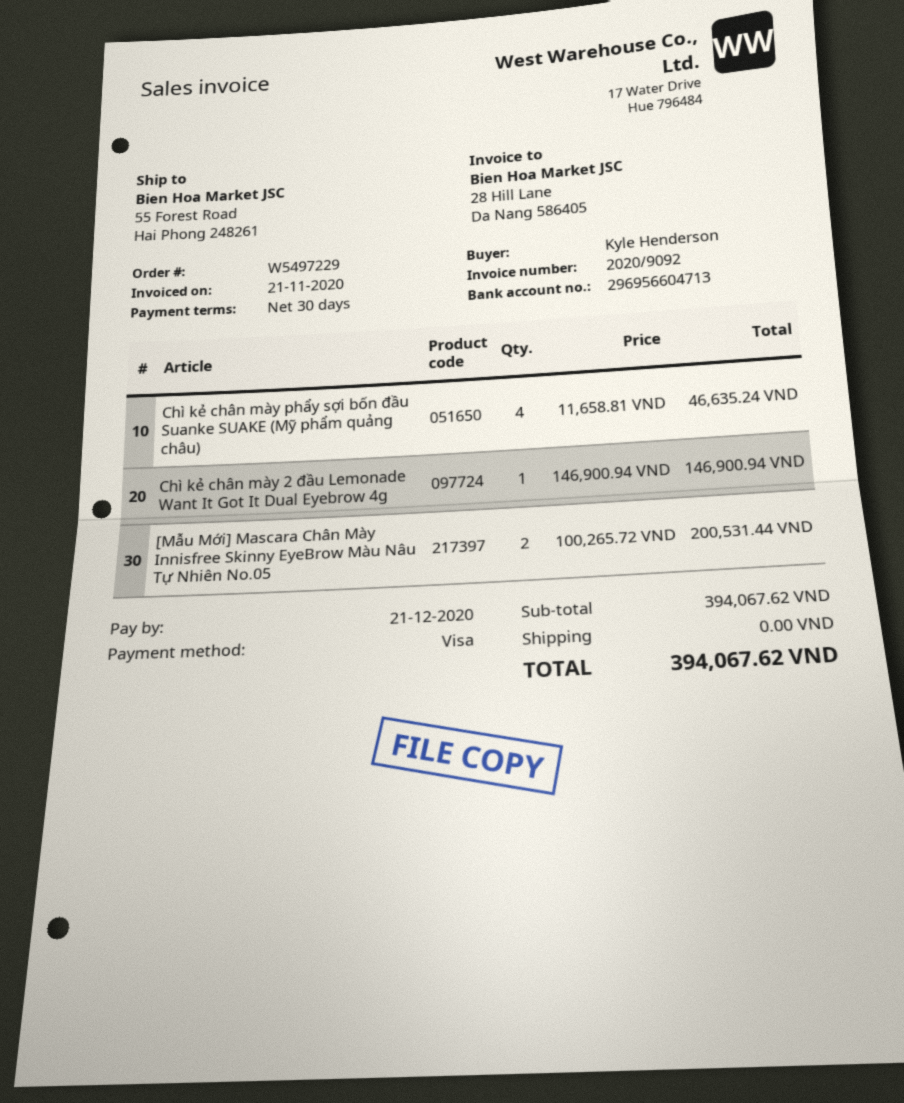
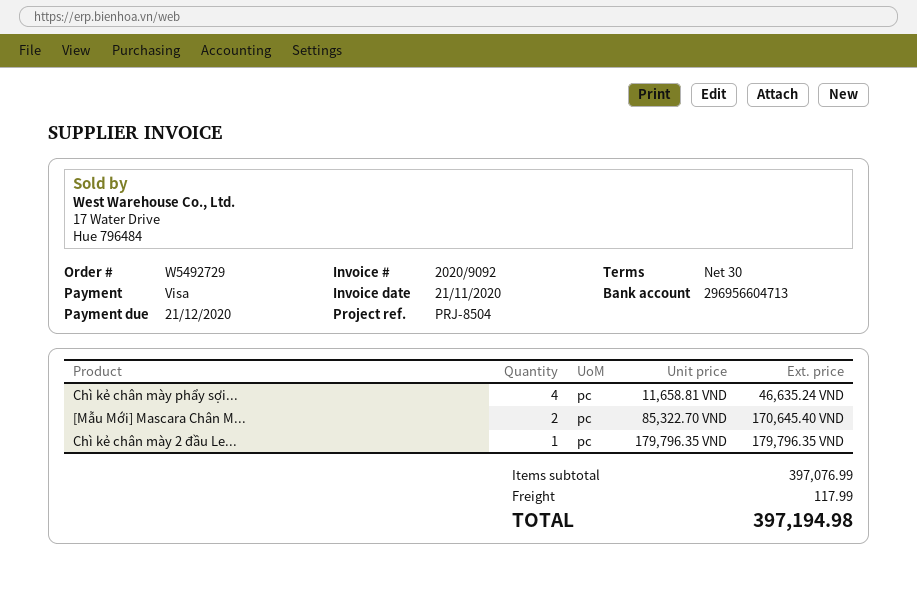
order number: W5497229 -> W5492729
Chì kẻ chân mày 2 đầu Lemonade Want It Got It Dual Eyebrow 4g: 1 x 146900.94 = 146900.94 -> 1 x 179796.35 = 179796.35
[Mẫu Mới] Mascara Chân Mày Innisfree Skinny EyeBrow Màu Nâu Tự Nhiên No.05: 2 x 100265.72 = 200531.44 -> 2 x 85322.70 = 170645.40
subtotal: 394067.62 -> 397076.99
shipping: 0.00 -> 117.99
total: 394067.62 -> 397194.98

